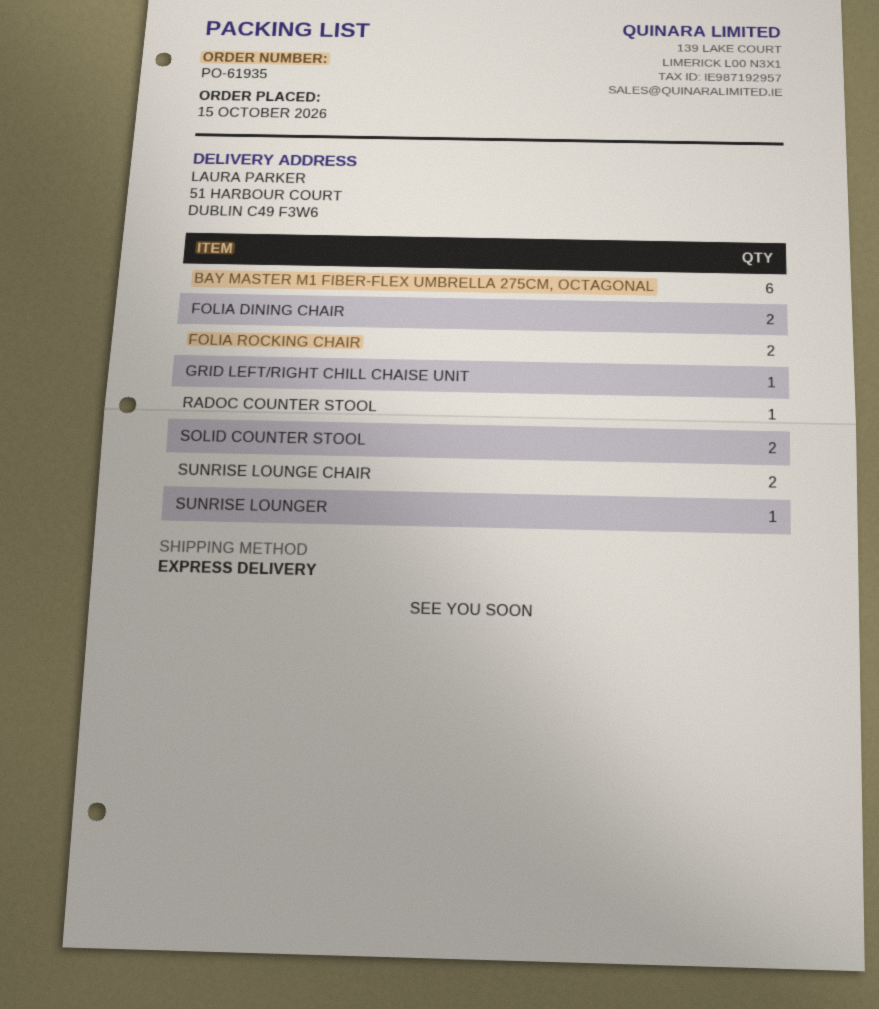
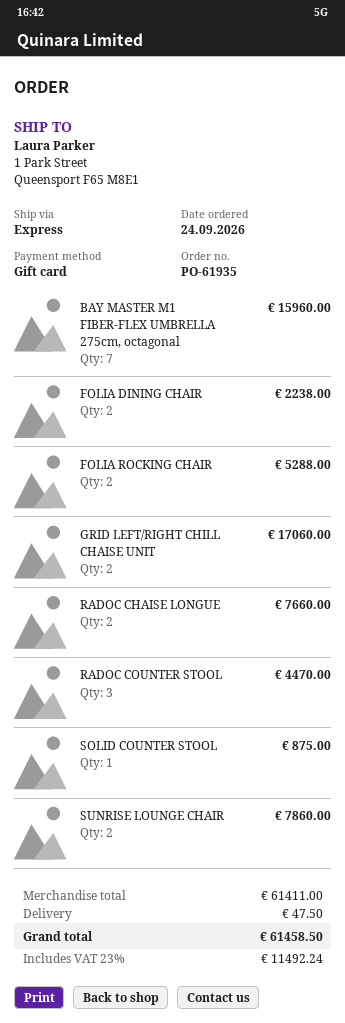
order date: 2026-10-15 -> 2026-09-24
ship to: 51 HARBOUR COURT, DUBLIN C49 F3W6 -> 1 Park Street, Queensport F65 M8E1
BAY MASTER M1 FIBER-FLEX UMBRELLA 275CM, OCTAGONAL: 6 -> 7
GRID LEFT/RIGHT CHILL CHAISE UNIT: 1 -> 2
RADOC COUNTER STOOL: 1 -> 3
SOLID COUNTER STOOL: 2 -> 1
SUNRISE LOUNGER: 1 -> none
RADOC CHAISE LONGUE: none -> 2

